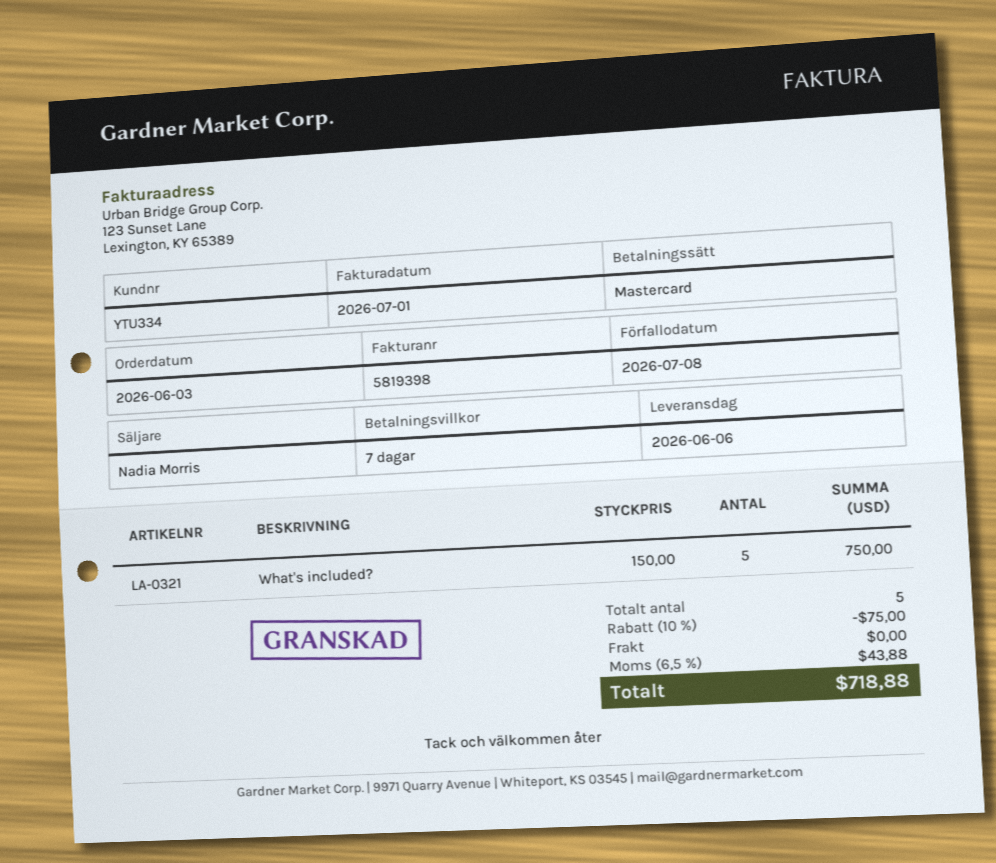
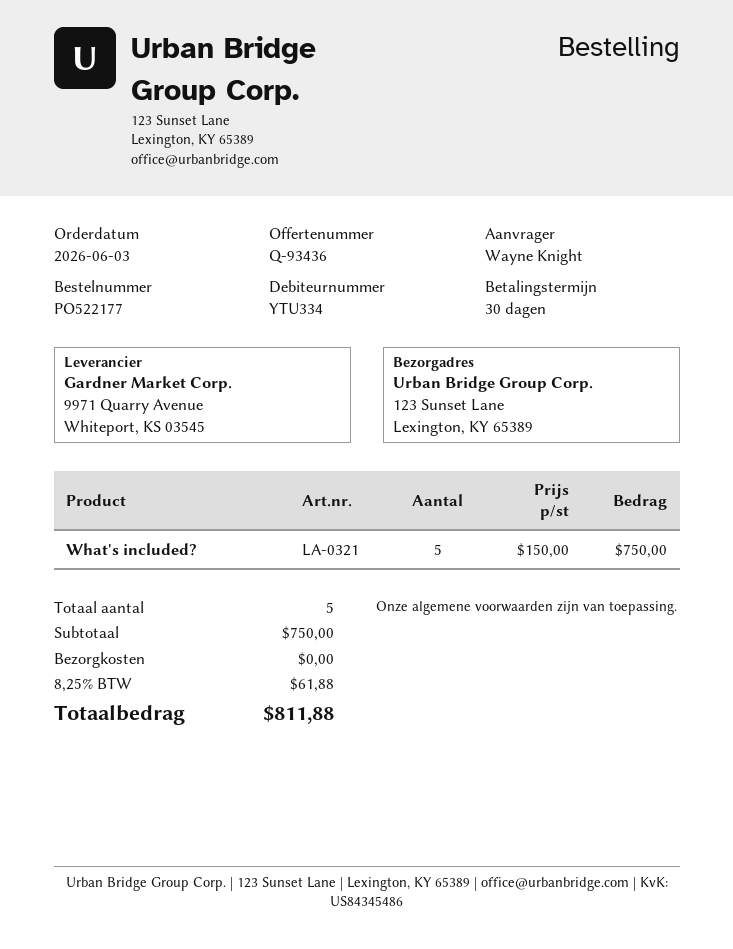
payment terms: 7 days -> 30 days
discount: 10% = 75.00 -> none
tax: 6.5% = 43.88 -> 8.25% = 61.88
total: 718.88 -> 811.88

